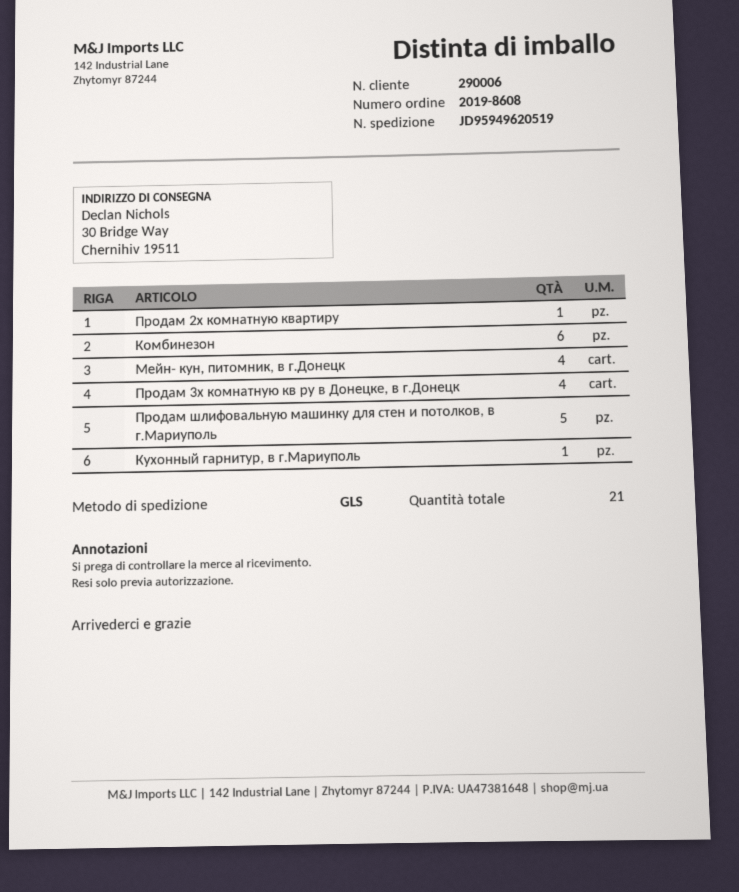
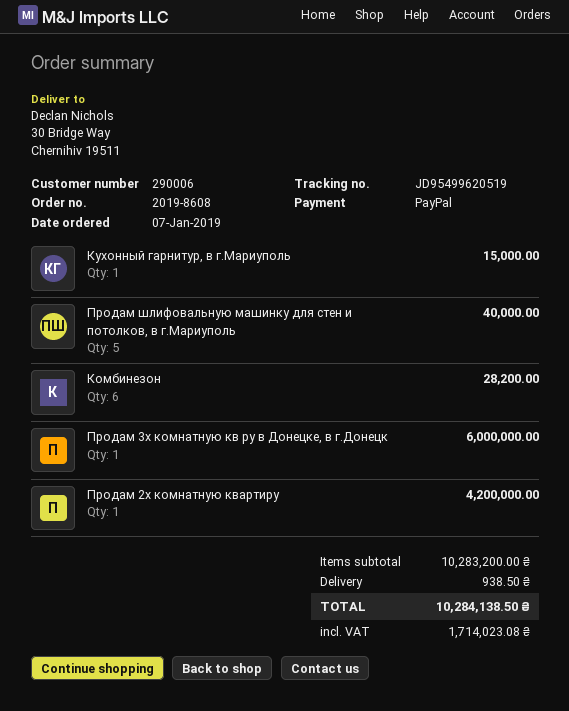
tracking number: JD95949620519 -> JD95499620519
Мейн- кун, питомник, в г.Донецк: 4 -> none
Продам 3х комнатную кв ру в Донецке, в г.Донецк: 4 -> 1

